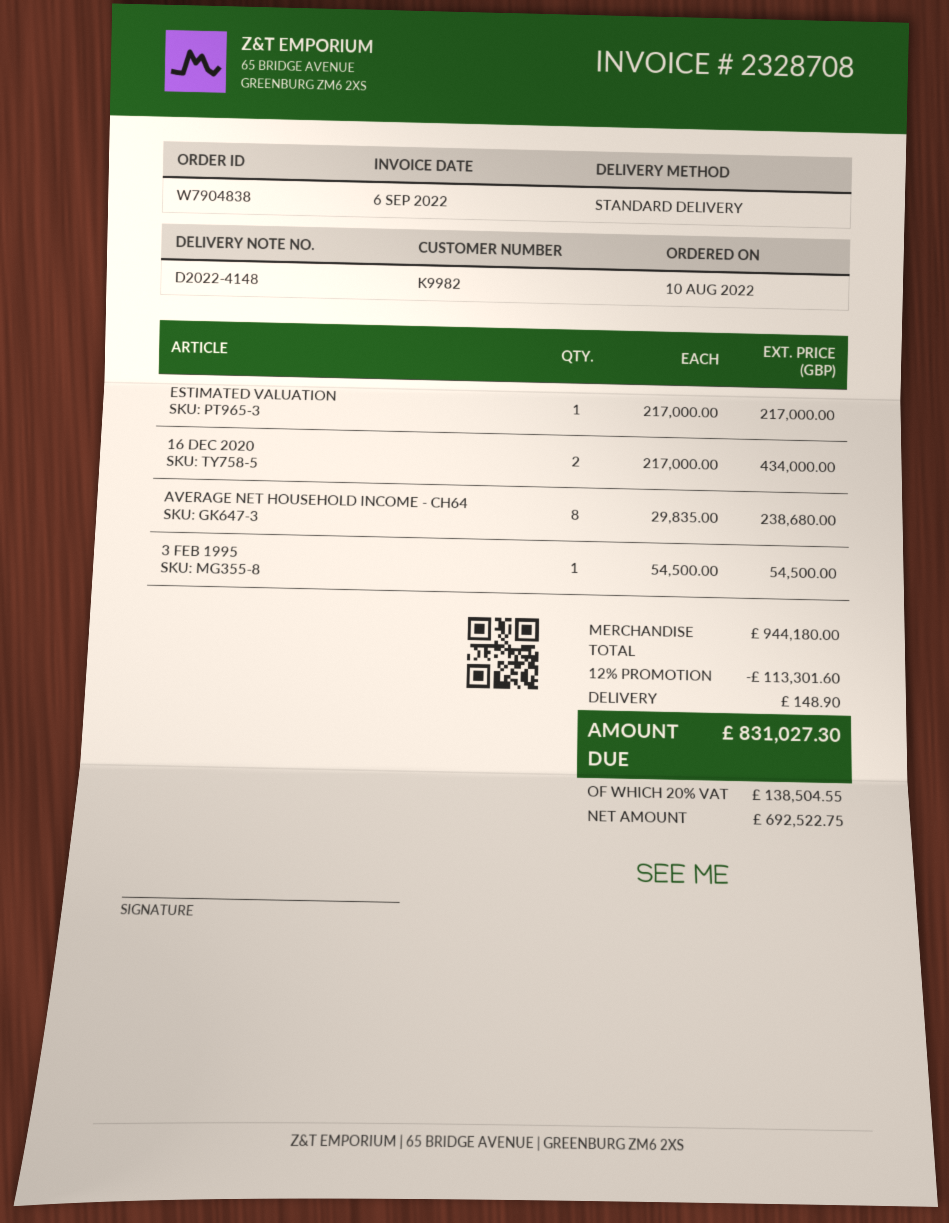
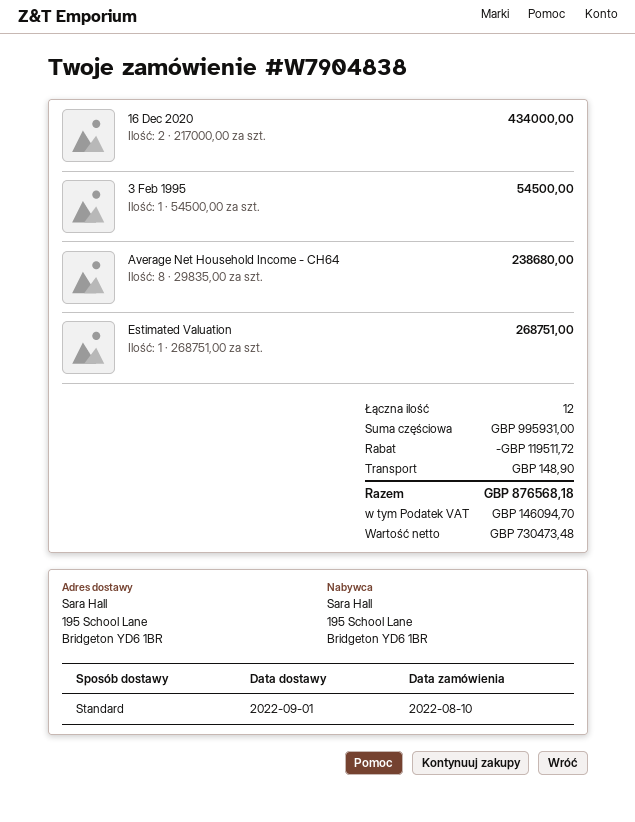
ESTIMATED VALUATION: 1 x 217000.00 = 217000.00 -> 1 x 268751.00 = 268751.00
subtotal: 944180.00 -> 995931.00
discount: 113301.60 -> 119511.72
net: 692522.75 -> 730473.48
tax: 138504.55 -> 146094.70
total: 831027.30 -> 876568.18

